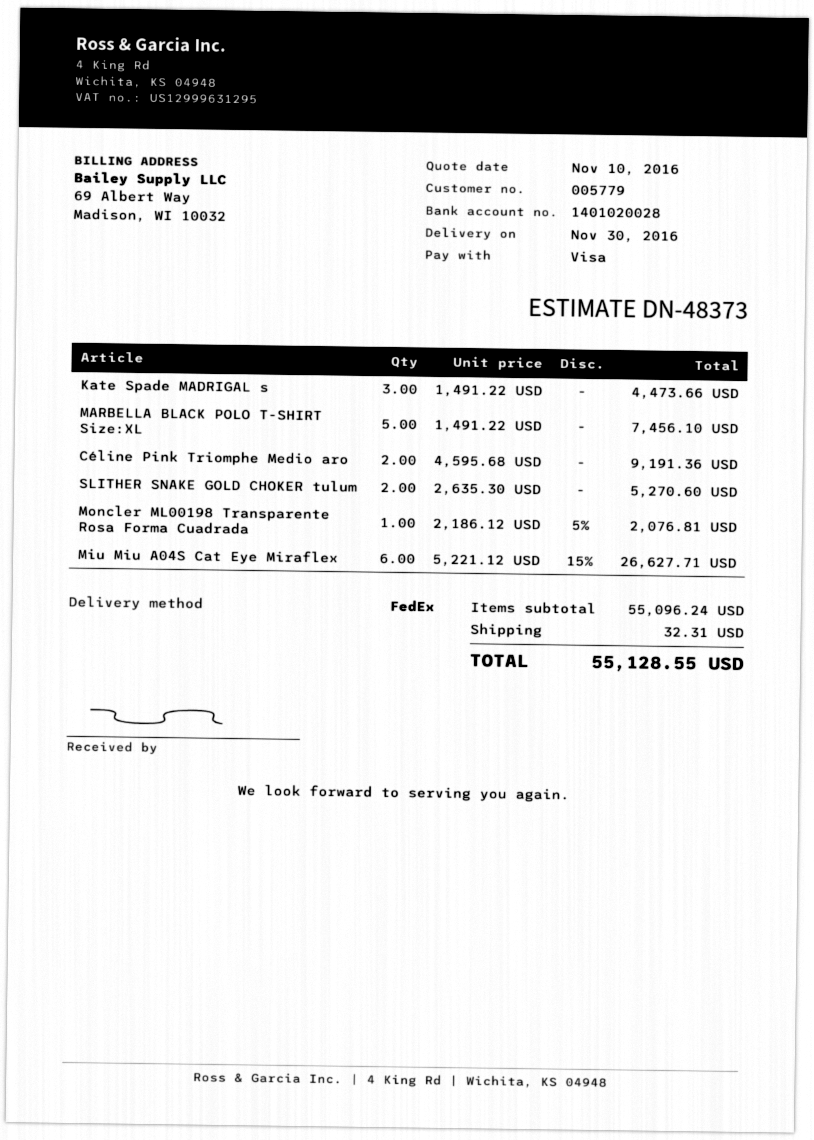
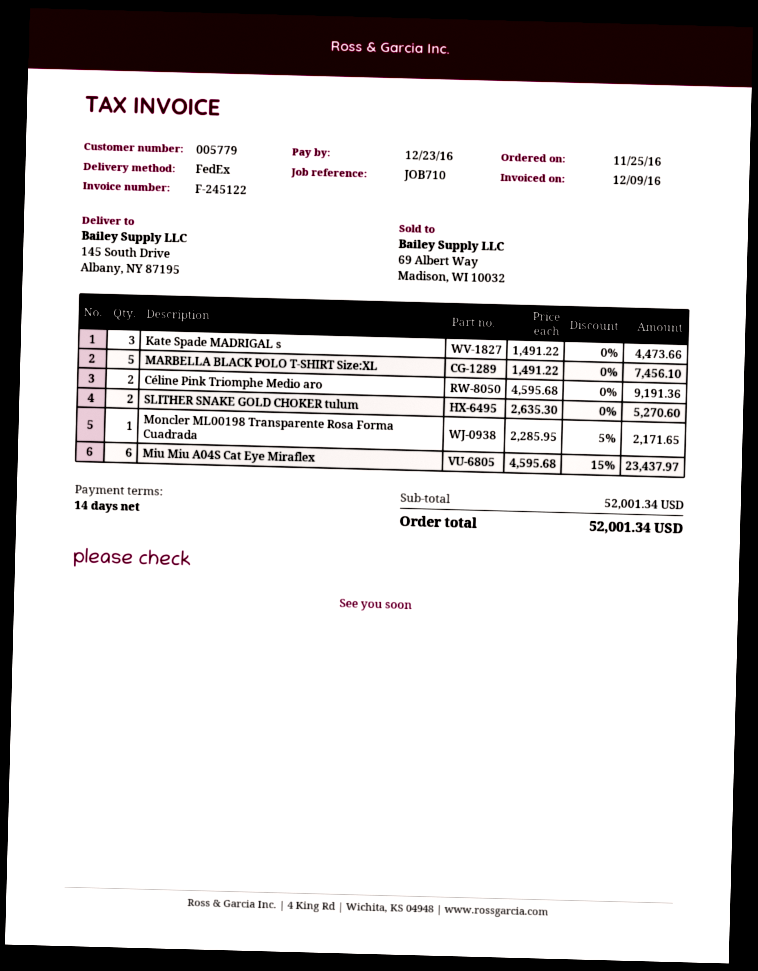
Moncler ML00198 Transparente Rosa Forma Cuadrada: 1 x 2186.12 - 5% = 2076.81 -> 1 x 2285.95 - 5% = 2171.65
Miu Miu A04S Cat Eye Miraflex: 6 x 5221.12 - 15% = 26627.71 -> 6 x 4595.68 - 15% = 23437.97
subtotal: 55096.24 -> 52001.34
shipping: 32.31 -> none
total: 55128.55 -> 52001.34

